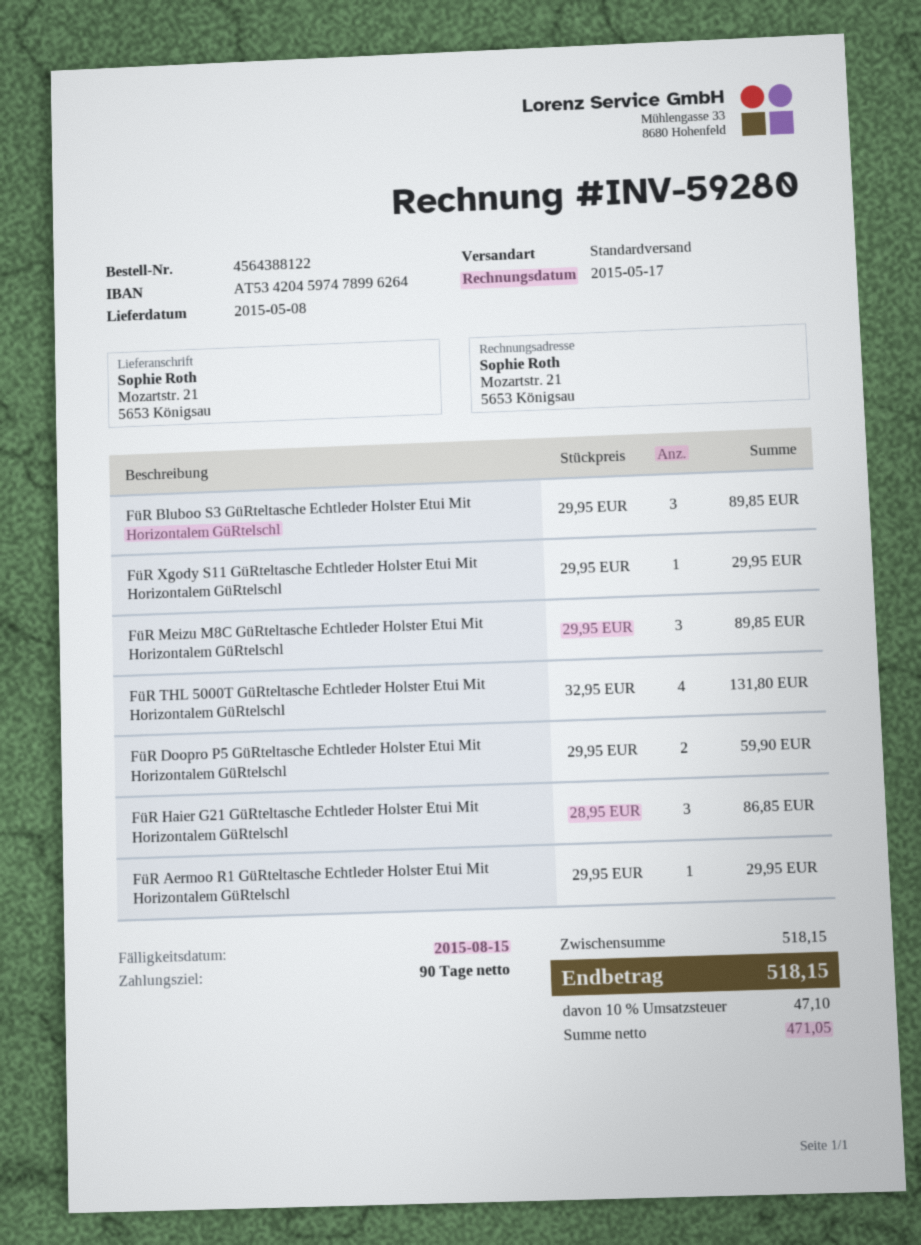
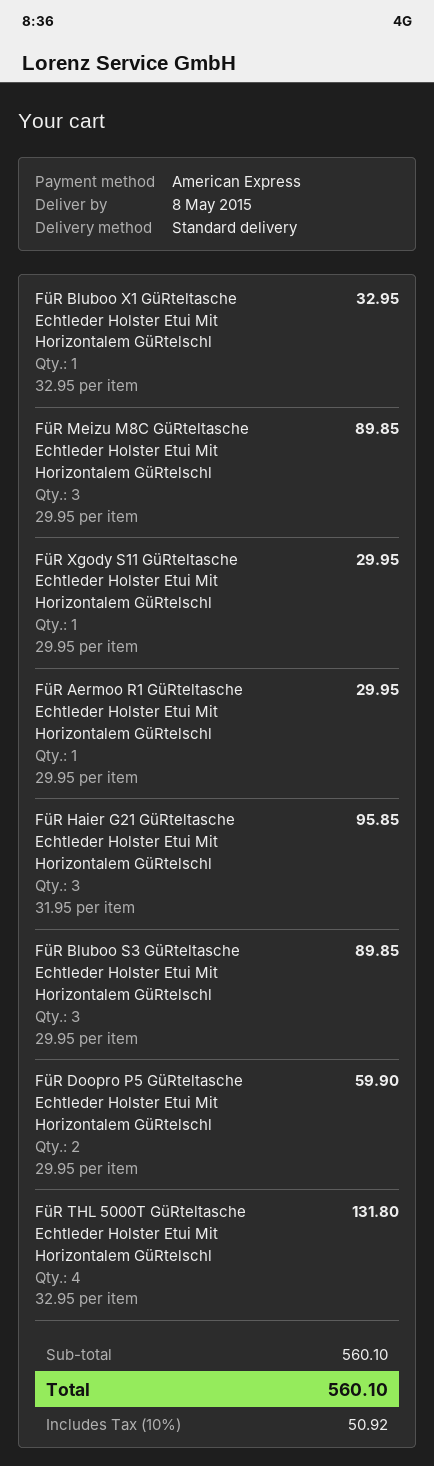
FüR Haier G21 GüRteltasche Echtleder Holster Etui Mit Horizontalem GüRtelschl: 3 x 28.95 = 86.85 -> 3 x 31.95 = 95.85
FüR Bluboo X1 GüRteltasche Echtleder Holster Etui Mit Horizontalem GüRtelschl: none -> 1 x 32.95 = 32.95
subtotal: 518.15 -> 560.10
tax: 10% = 47.10 -> 10% = 50.92
total: 518.15 -> 560.10

